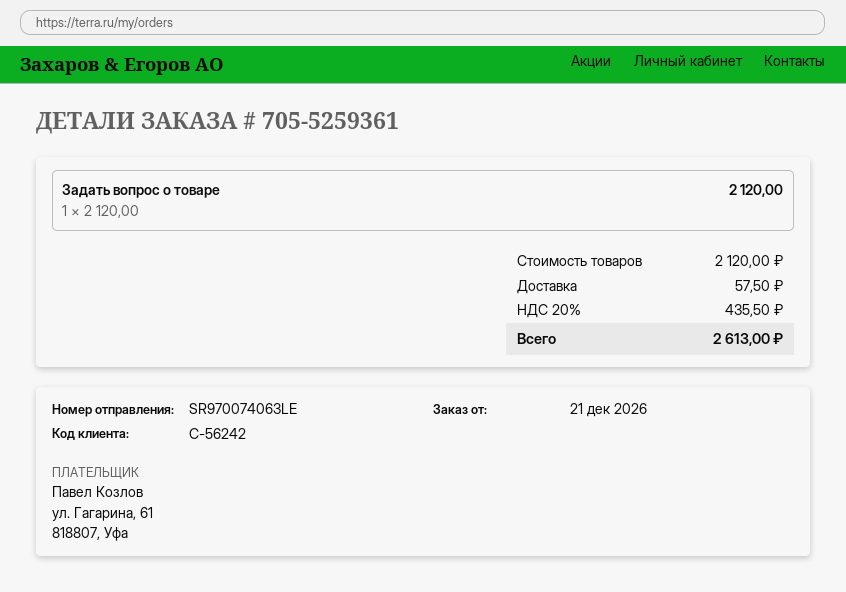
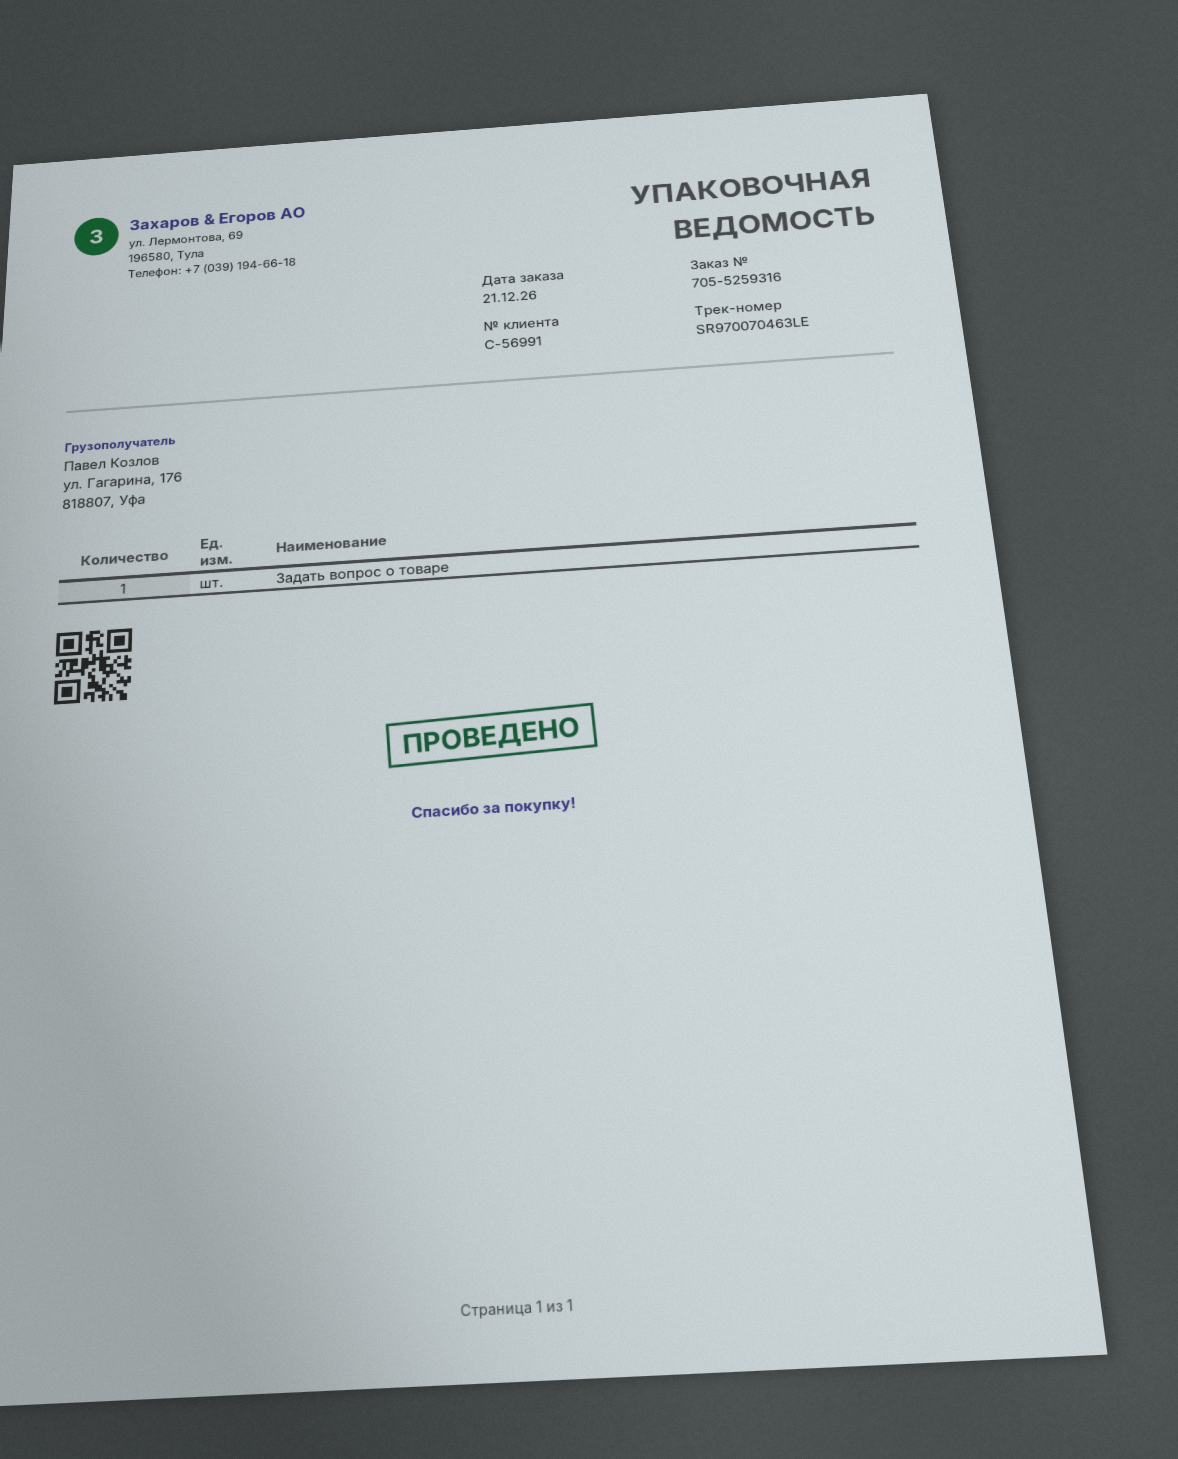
order number: 705-5259361 -> 705-5259316
customer number: C-56242 -> C-56991
tracking number: SR970074063LE -> SR970070463LE

